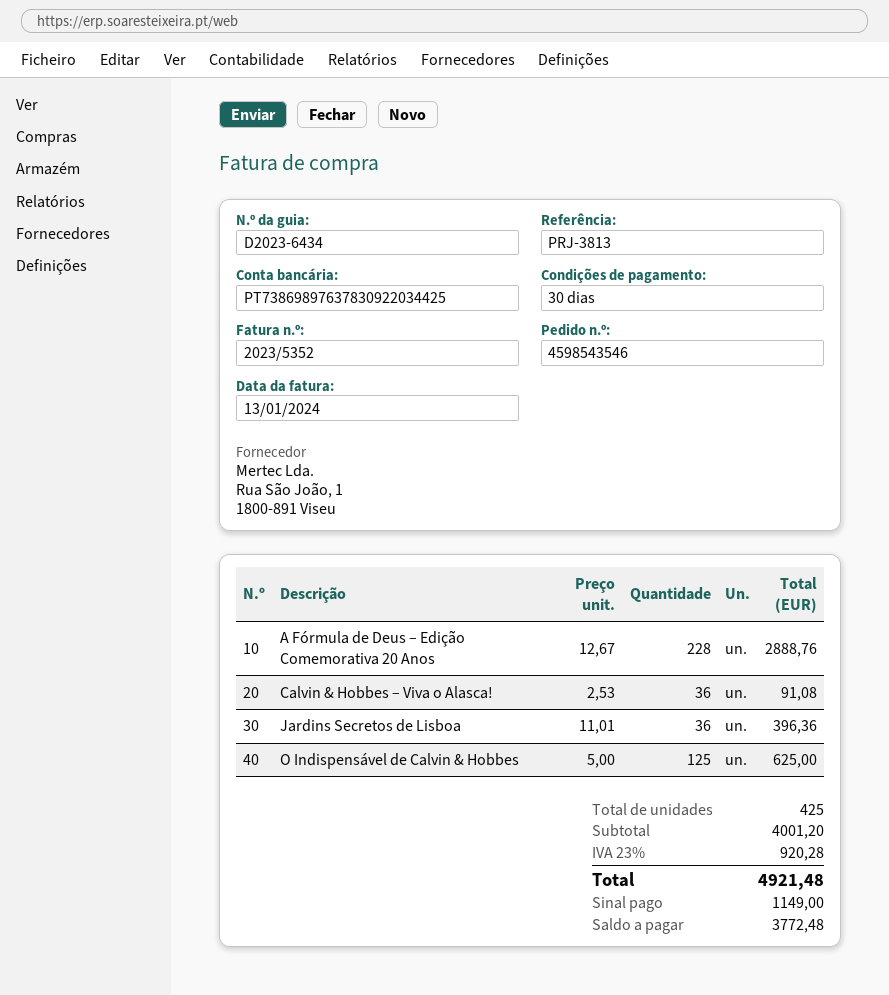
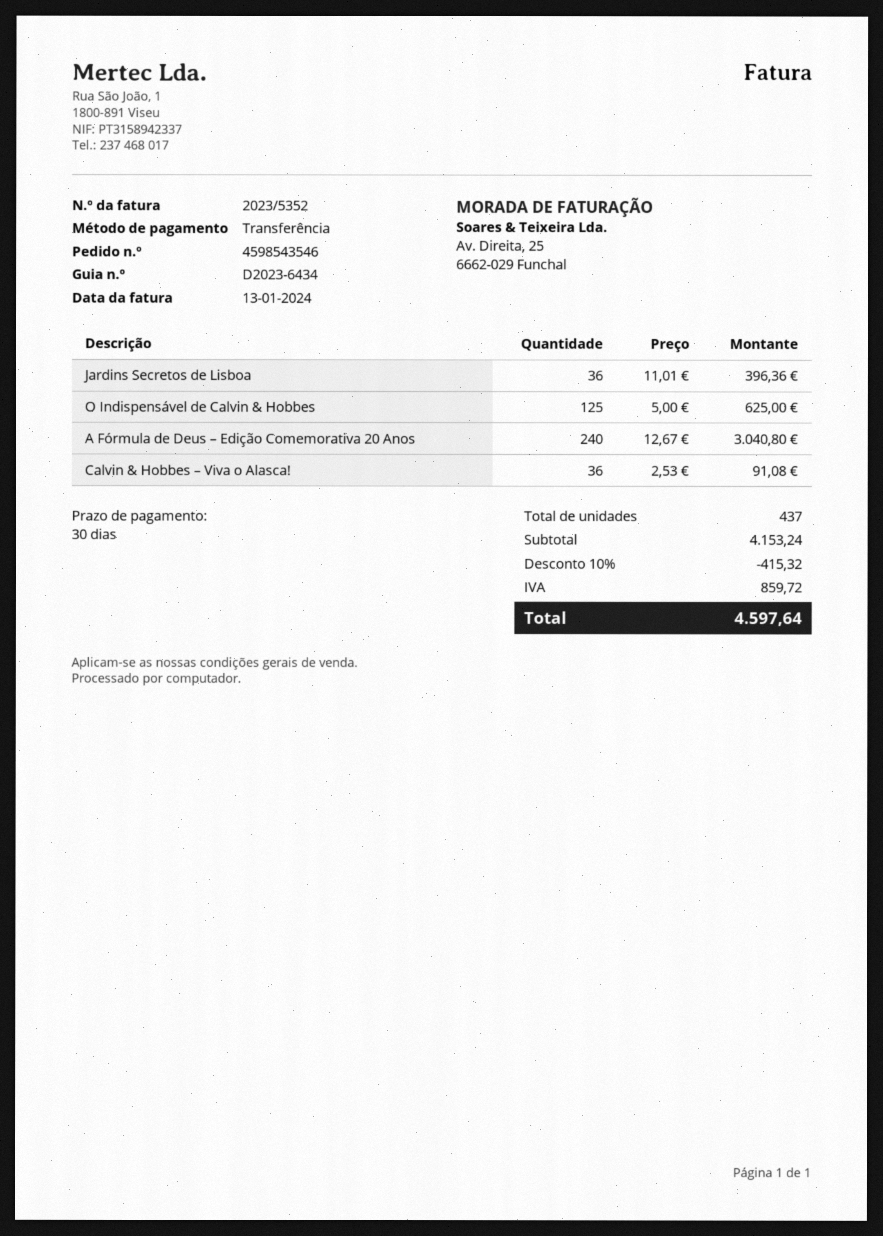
A Fórmula de Deus – Edição Comemorativa 20 Anos: 228 x 12.67 = 2888.76 -> 240 x 12.67 = 3040.80
total quantity: 425 -> 437
subtotal: 4001.20 -> 4153.24
discount: none -> 10% = 415.32
tax: 920.28 -> 859.72
total: 4921.48 -> 4597.64

